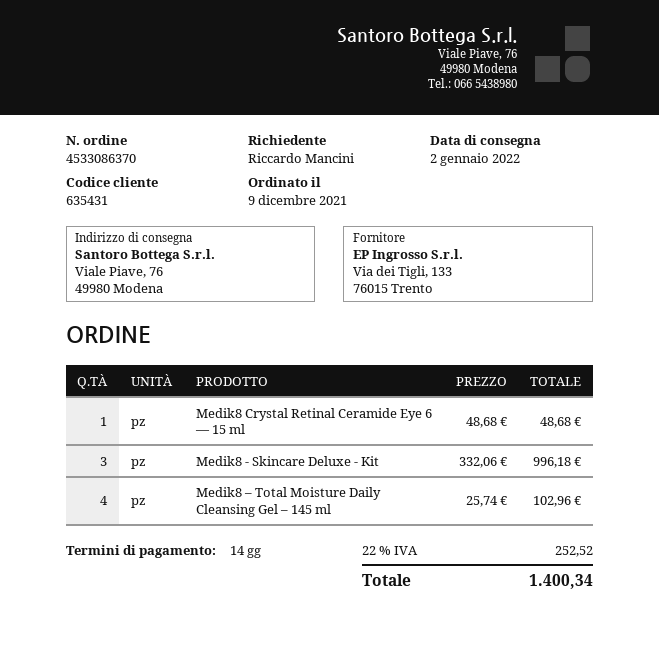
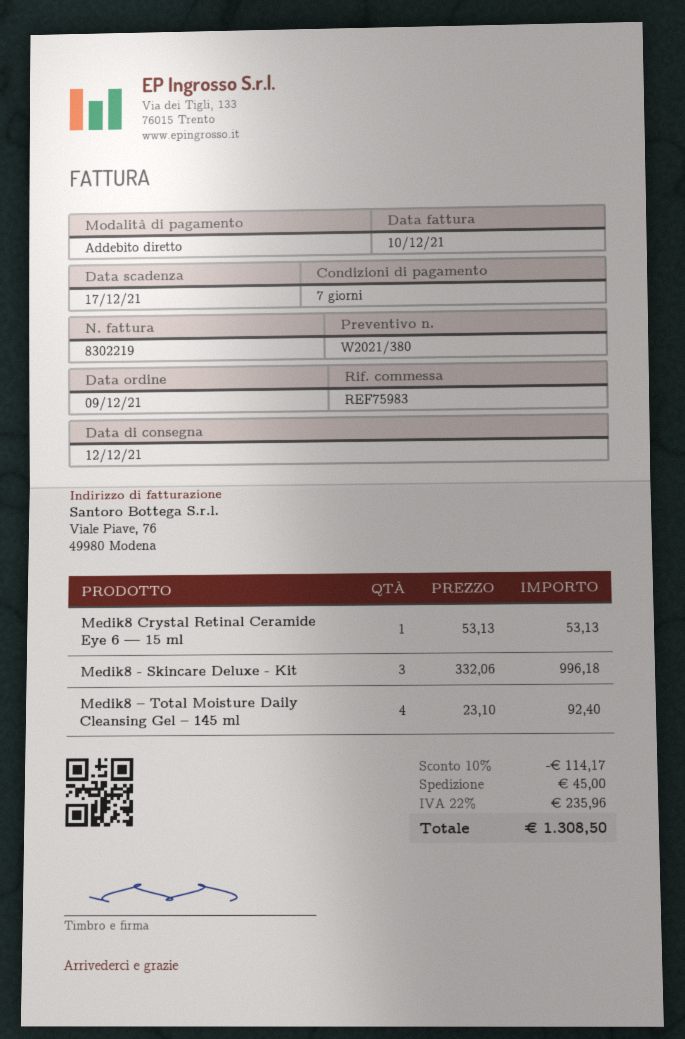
delivery date: 2022-01-02 -> 2021-12-12
payment terms: 14 days -> 7 days
Medik8 Crystal Retinal Ceramide Eye 6 — 15 ml: 1 x 48.68 = 48.68 -> 1 x 53.13 = 53.13
Medik8 – Total Moisture Daily Cleansing Gel – 145 ml: 4 x 25.74 = 102.96 -> 4 x 23.10 = 92.40
discount: none -> 10% = 114.17
shipping: none -> 45.00
tax: 22% = 252.52 -> 22% = 235.96
total: 1400.34 -> 1308.50

